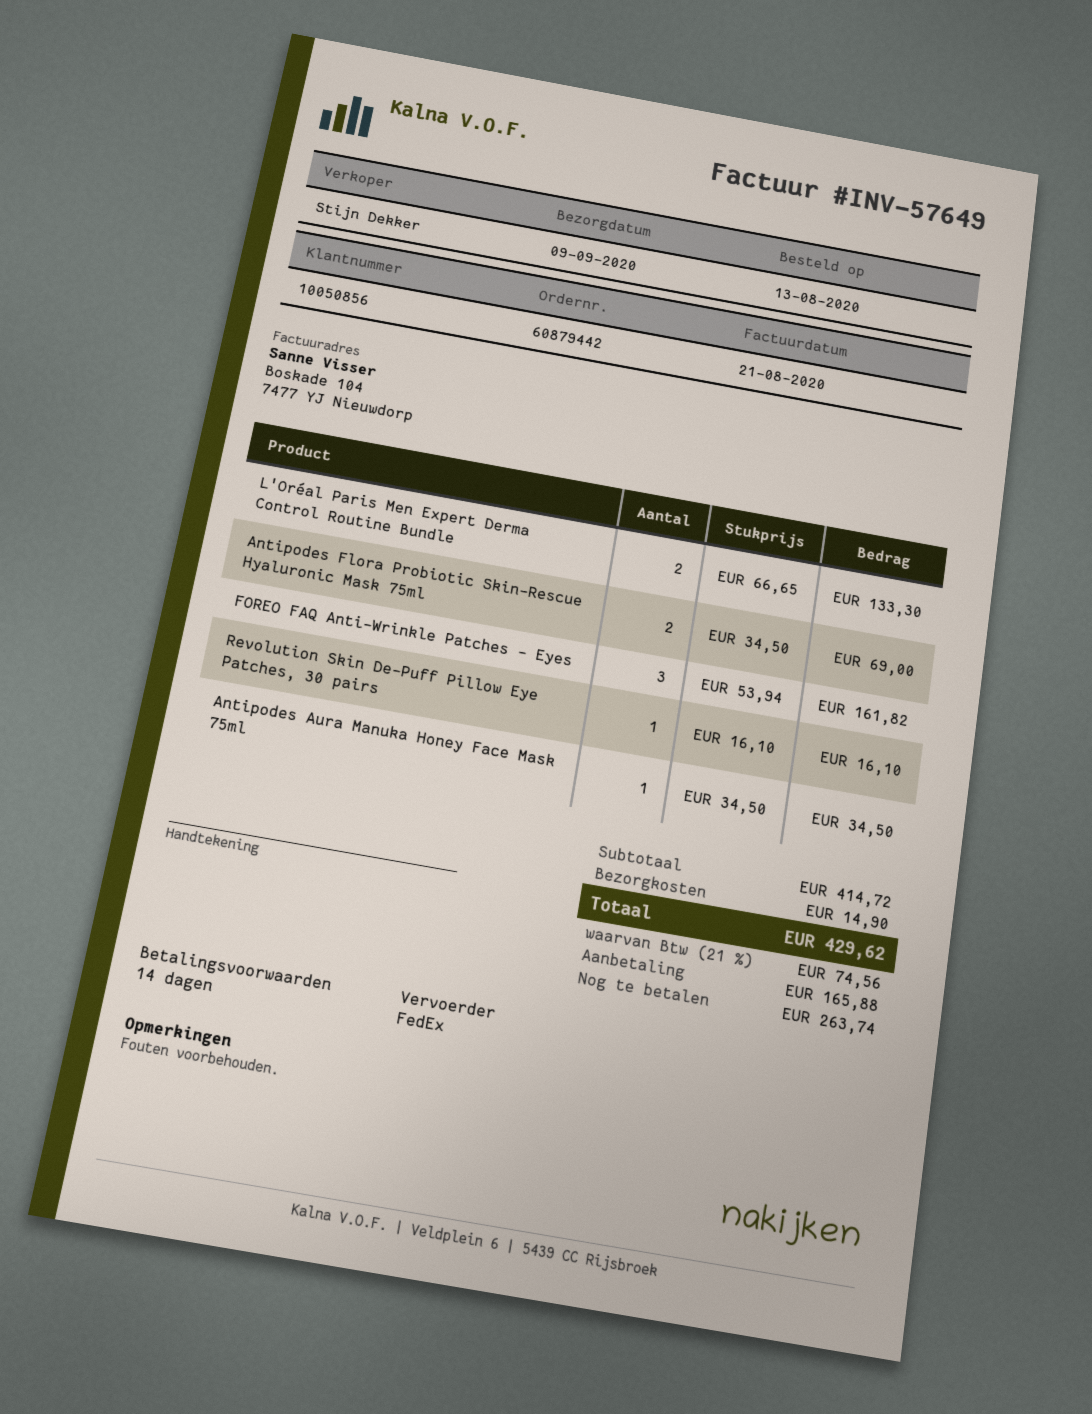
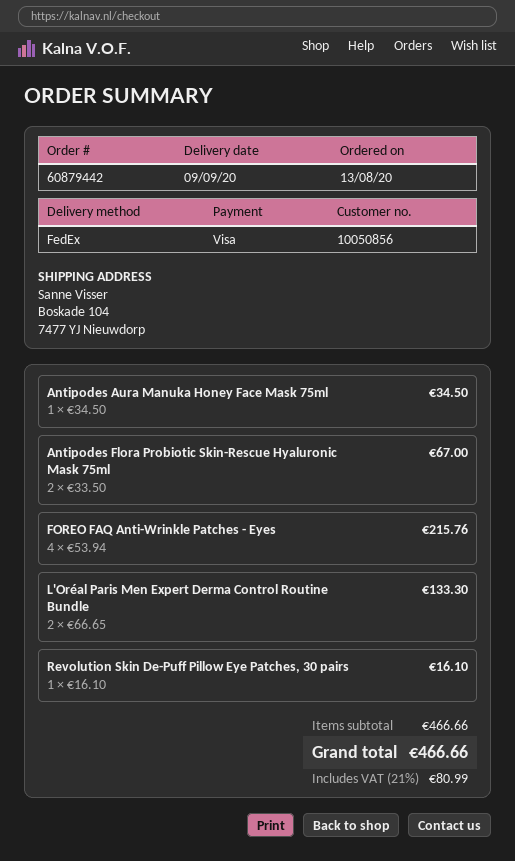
Antipodes Flora Probiotic Skin-Rescue Hyaluronic Mask 75ml: 2 x 34.50 = 69.00 -> 2 x 33.50 = 67.00
FOREO FAQ Anti-Wrinkle Patches - Eyes: 3 x 53.94 = 161.82 -> 4 x 53.94 = 215.76
subtotal: 414.72 -> 466.66
shipping: 14.90 -> none
tax: 21% = 74.56 -> 21% = 80.99
total: 429.62 -> 466.66

